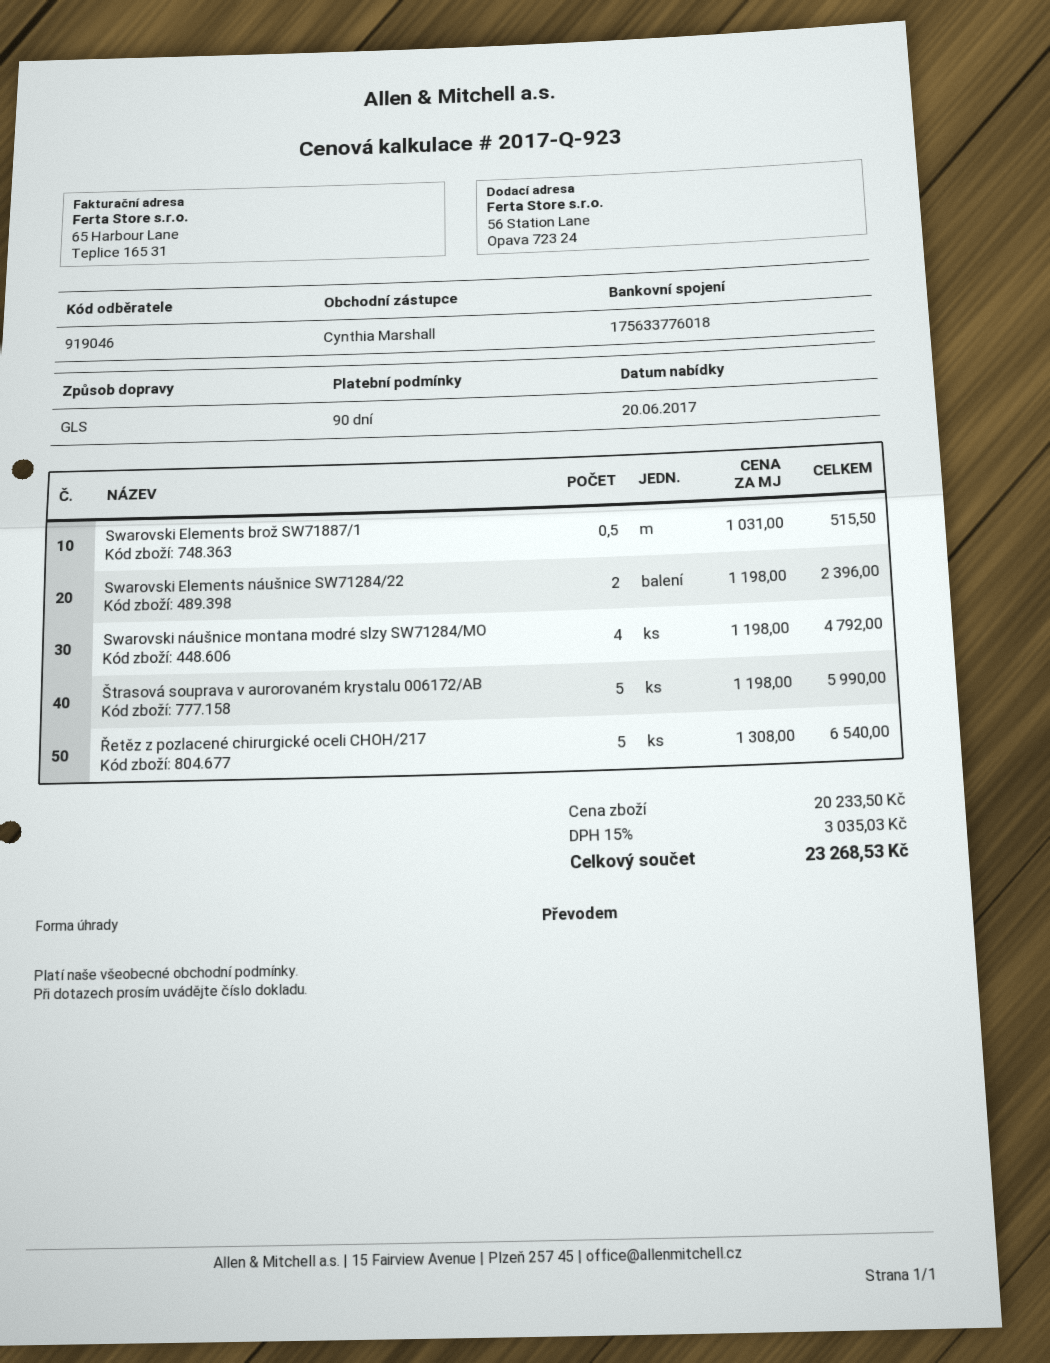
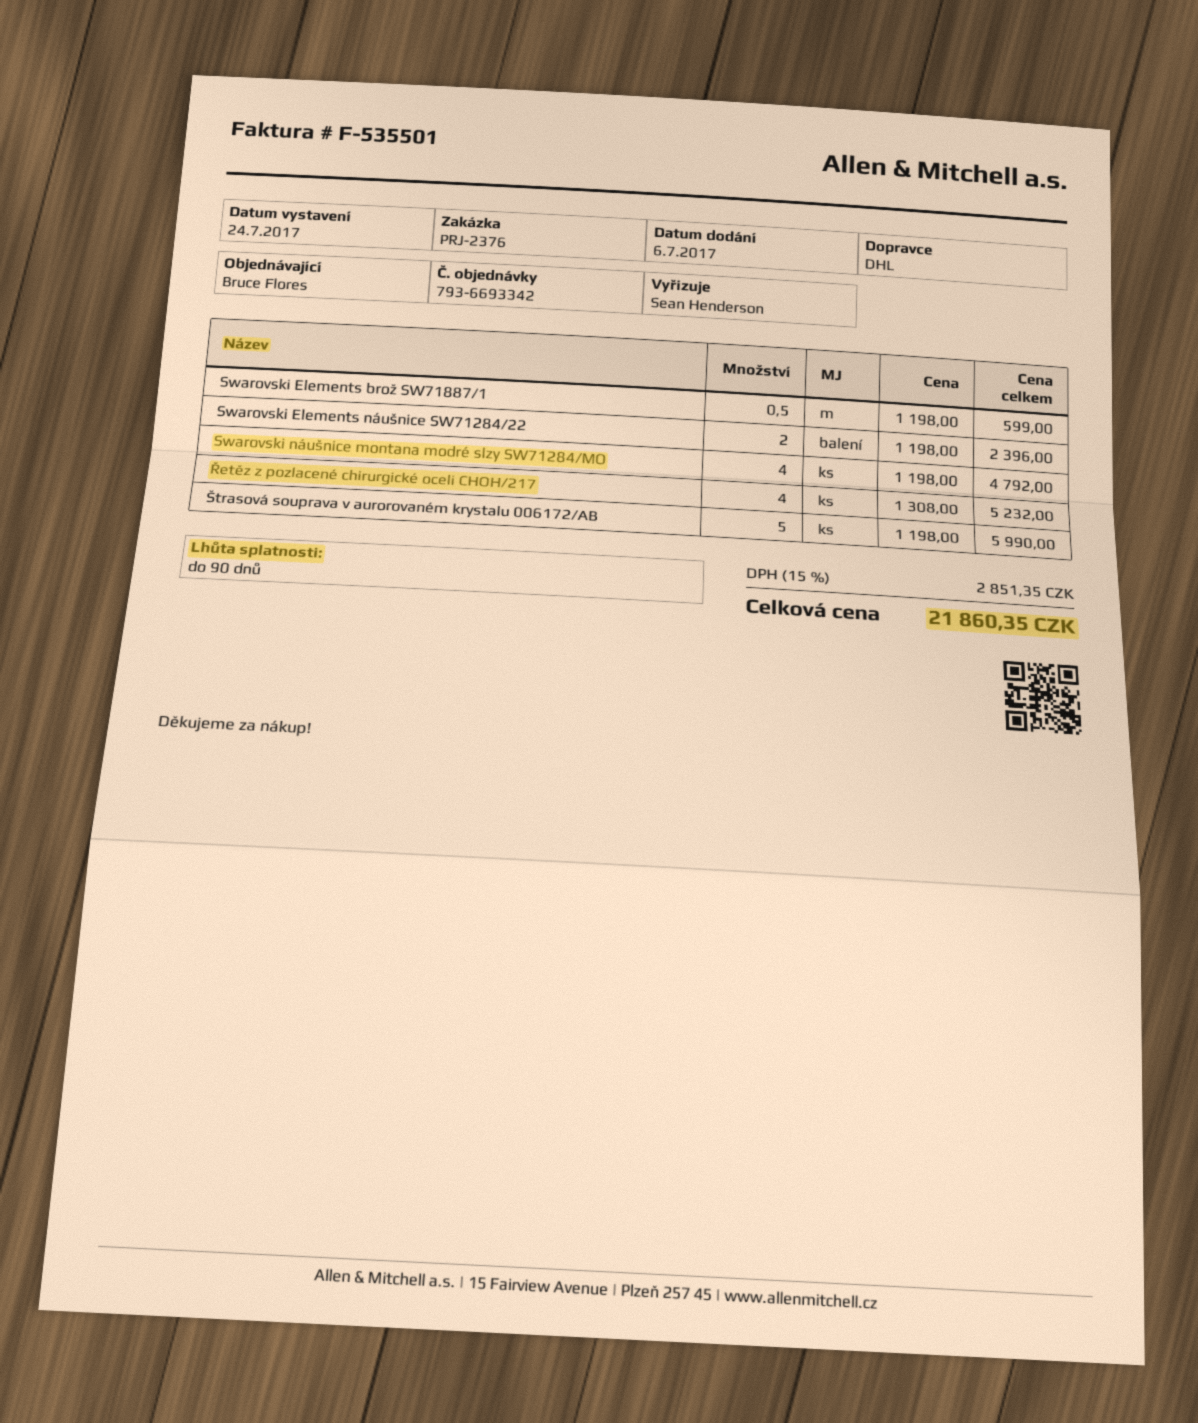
sales rep: Cynthia Marshall -> Sean Henderson
shipping method: GLS -> DHL
Swarovski Elements brož SW71887/1: 0.5 x 1031.00 = 515.50 -> 0.5 x 1198.00 = 599.00
Řetěz z pozlacené chirurgické oceli CHOH/217: 5 x 1308.00 = 6540.00 -> 4 x 1308.00 = 5232.00
tax: 15% = 3035.03 -> 15% = 2851.35
total: 23268.53 -> 21860.35

